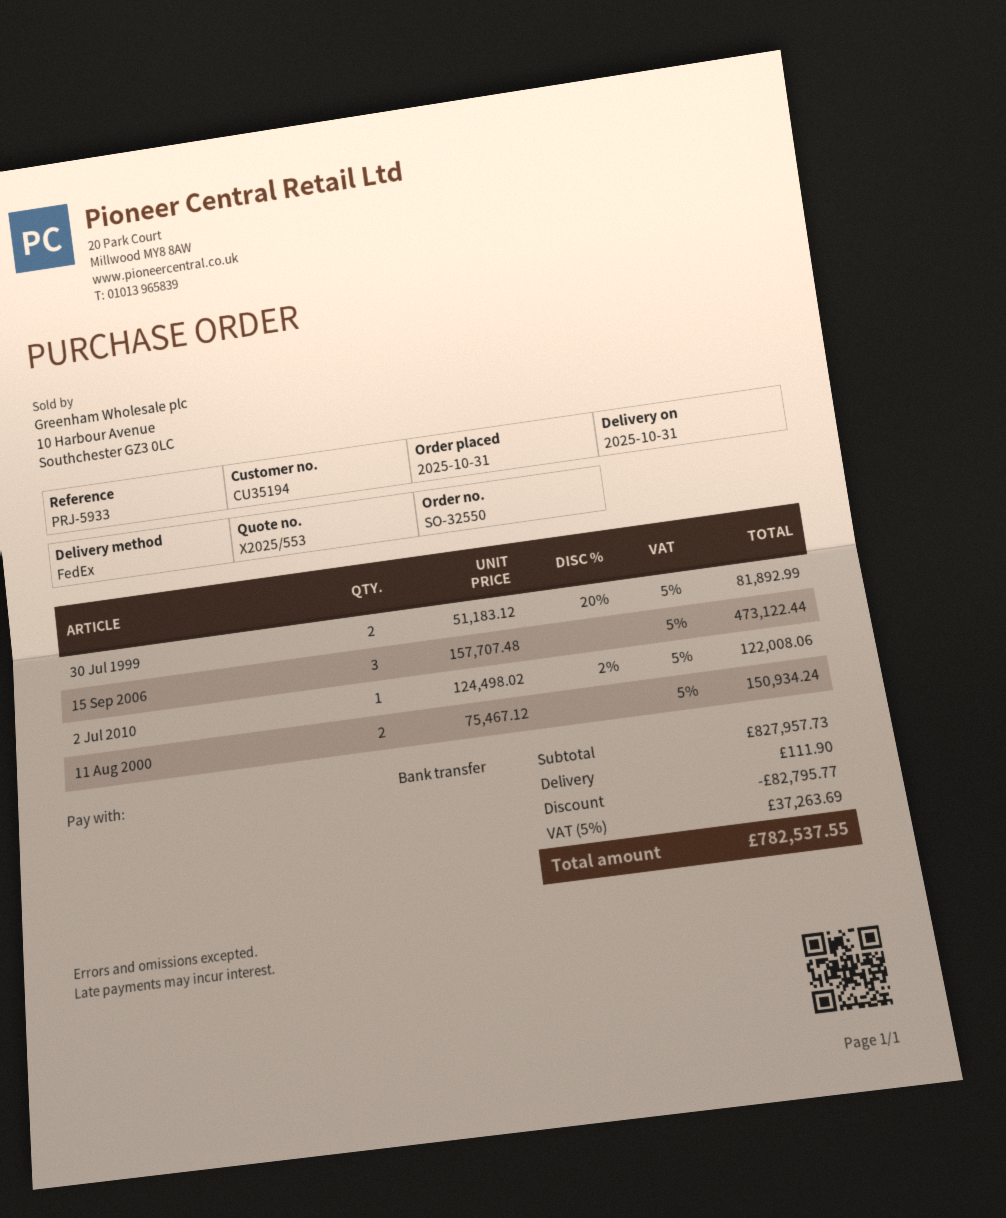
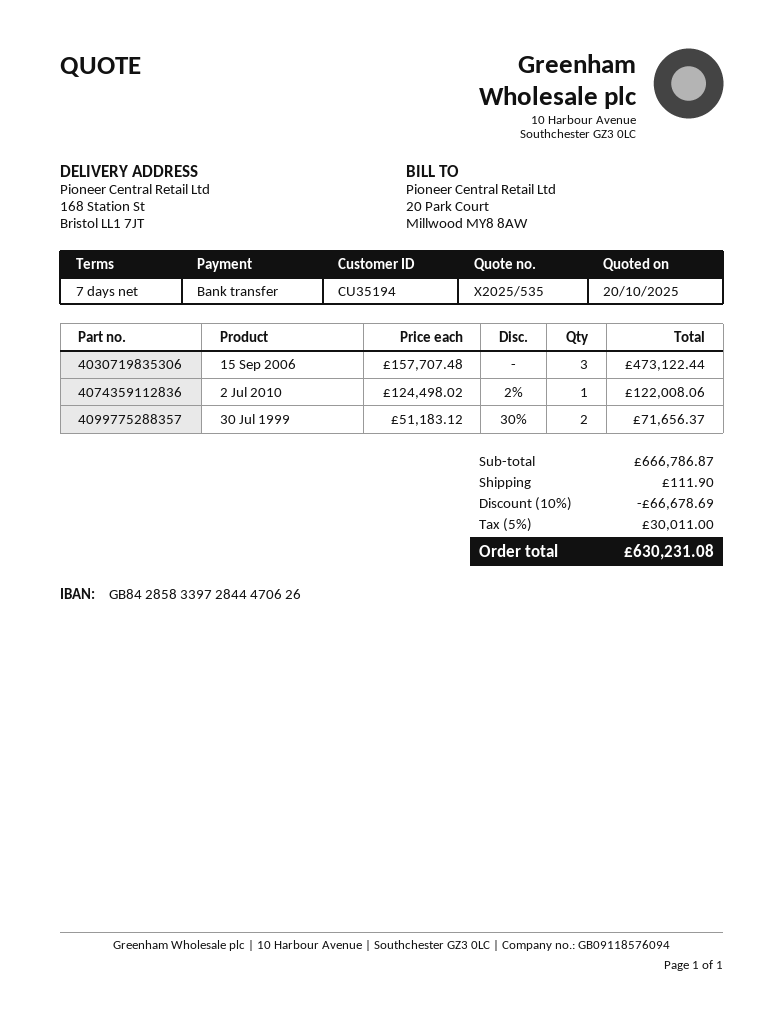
quote number: X2025/553 -> X2025/535
30 Jul 1999: 2 x 51183.12 - 20% = 81892.99 -> 2 x 51183.12 - 30% = 71656.37
11 Aug 2000: 2 x 75467.12 = 150934.24 -> none
subtotal: 827957.73 -> 666786.87
discount: 82795.77 -> 66678.69
tax: 5% = 37263.69 -> 5% = 30011.00
total: 782537.55 -> 630231.08

